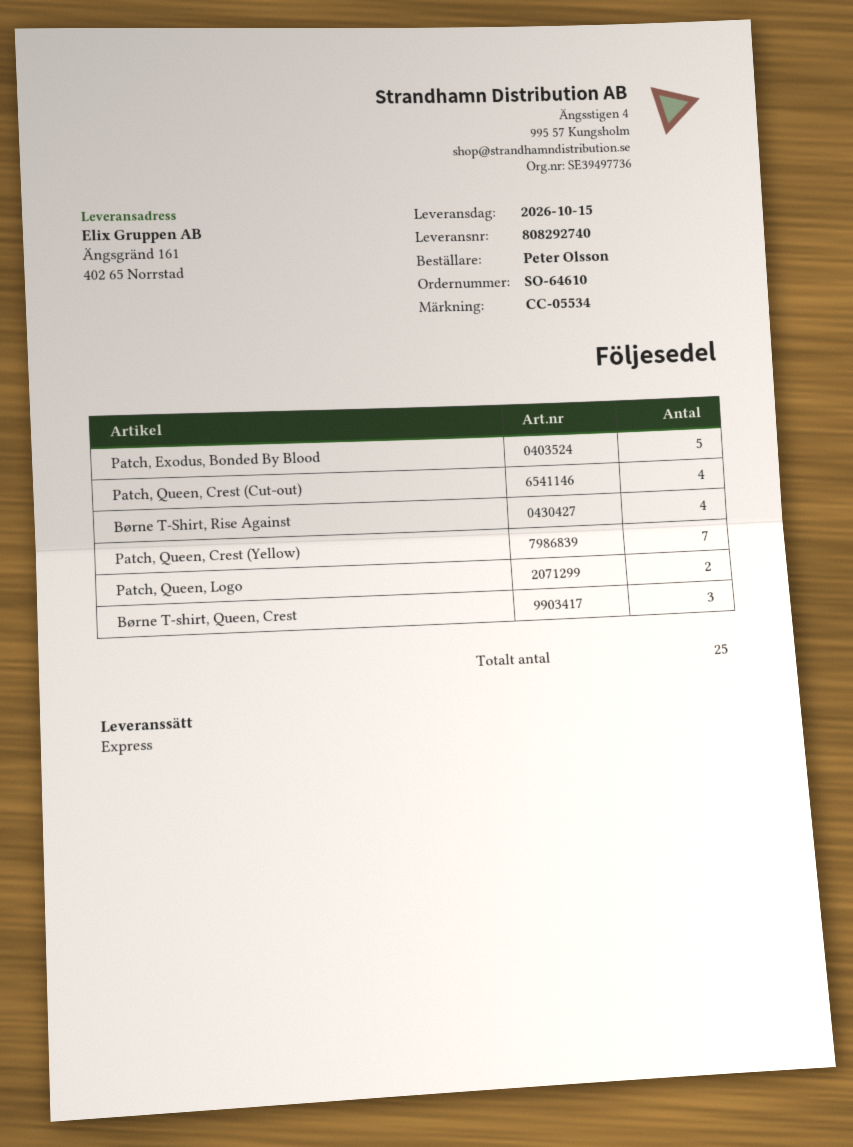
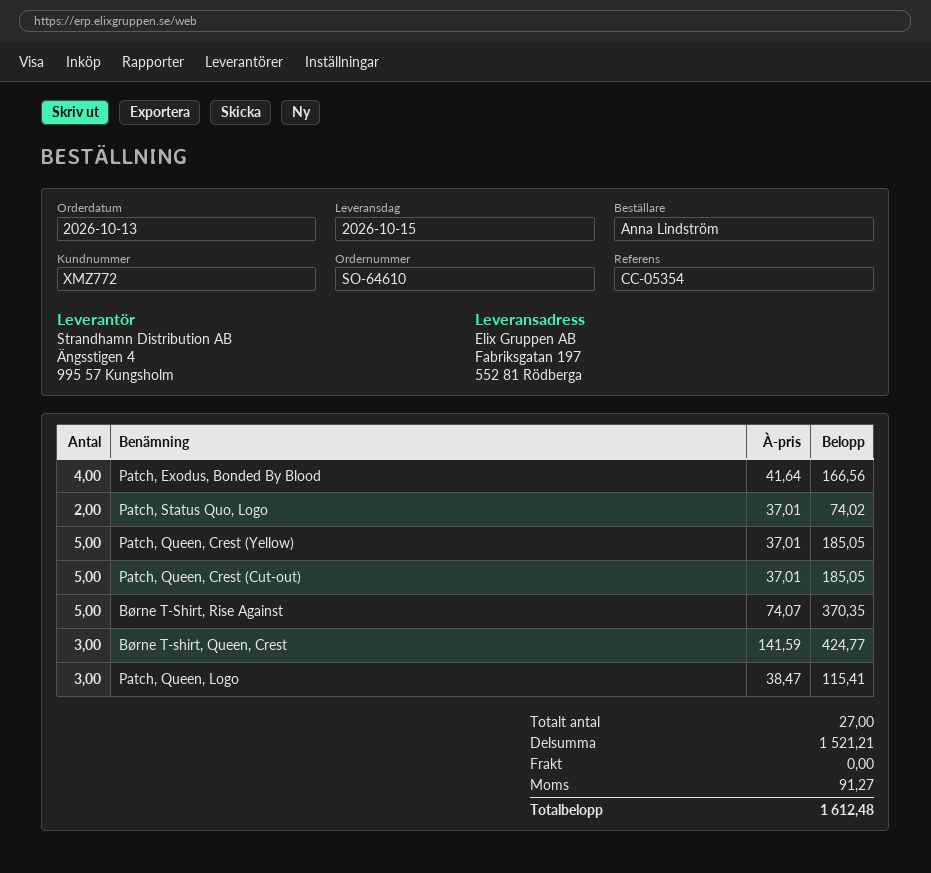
reference: CC-05534 -> CC-05354
ordered by: Peter Olsson -> Anna Lindström
ship to: Ängsgränd 161, 402 65 Norrstad -> Fabriksgatan 197, 552 81 Rödberga
Patch, Exodus, Bonded By Blood: 5 -> 4
Patch, Queen, Crest (Cut-out): 4 -> 5
Børne T-Shirt, Rise Against: 4 -> 5
Patch, Queen, Crest (Yellow): 7 -> 5
Patch, Queen, Logo: 2 -> 3
Patch, Status Quo, Logo: none -> 2
total quantity: 25 -> 27

